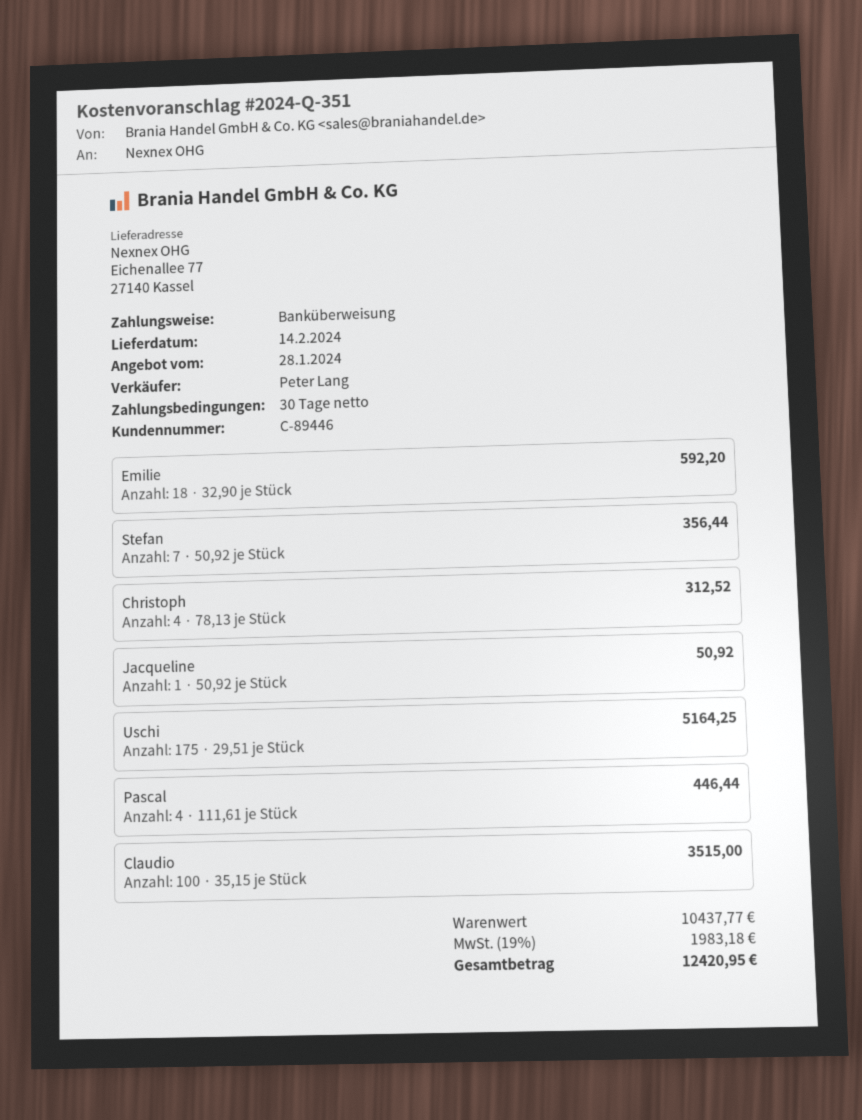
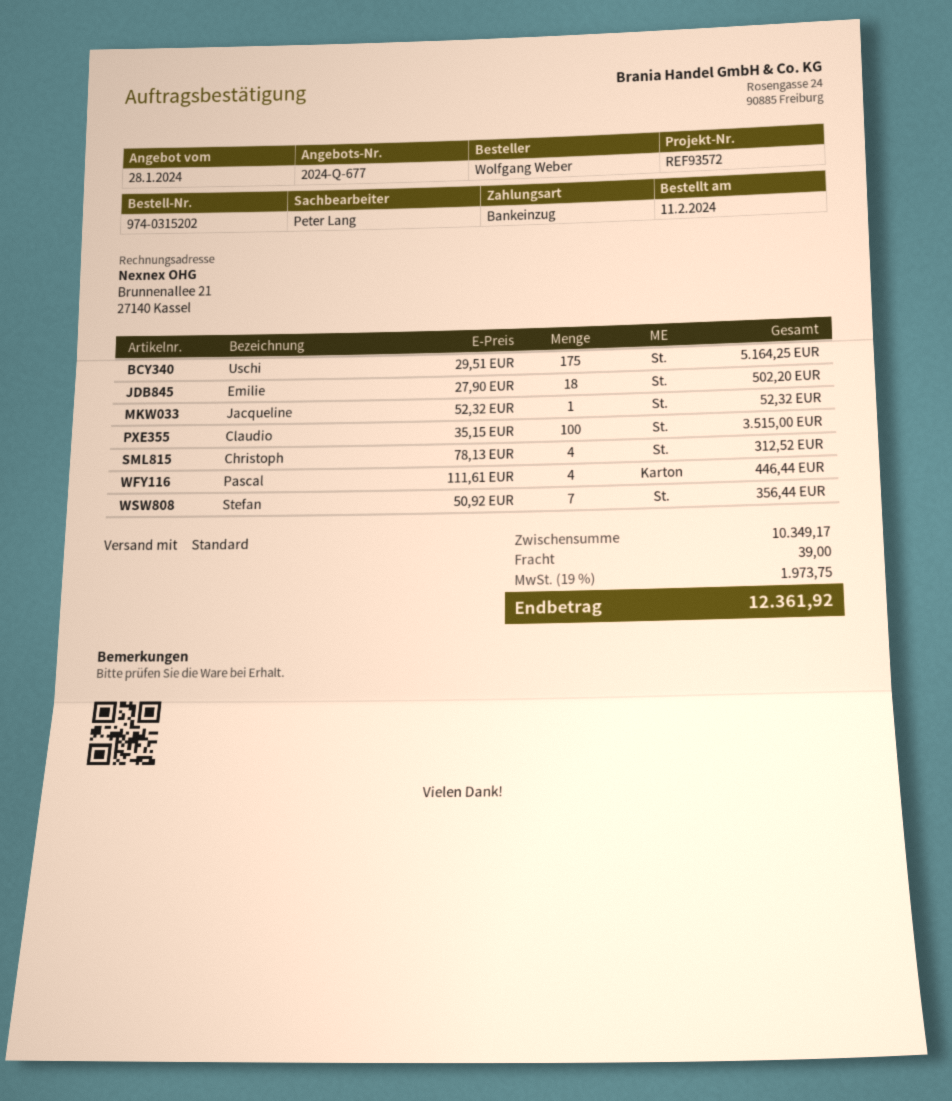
quote number: 2024-Q-351 -> 2024-Q-677
payment method: bank transfer -> direct debit
Emilie: 18 x 32.90 = 592.20 -> 18 x 27.90 = 502.20
Jacqueline: 1 x 50.92 = 50.92 -> 1 x 52.32 = 52.32
subtotal: 10437.77 -> 10349.17
shipping: none -> 39.00
tax: 19% = 1983.18 -> 19% = 1973.75
total: 12420.95 -> 12361.92

